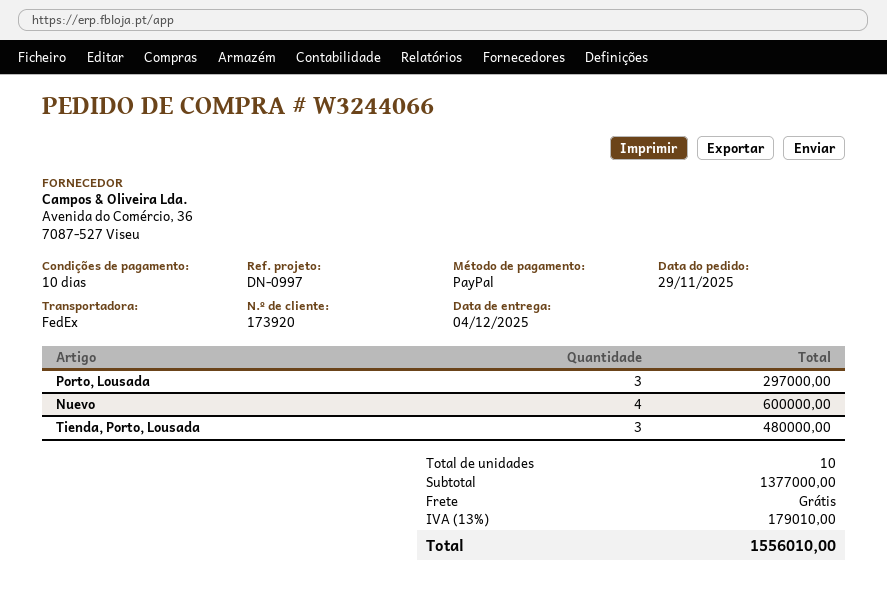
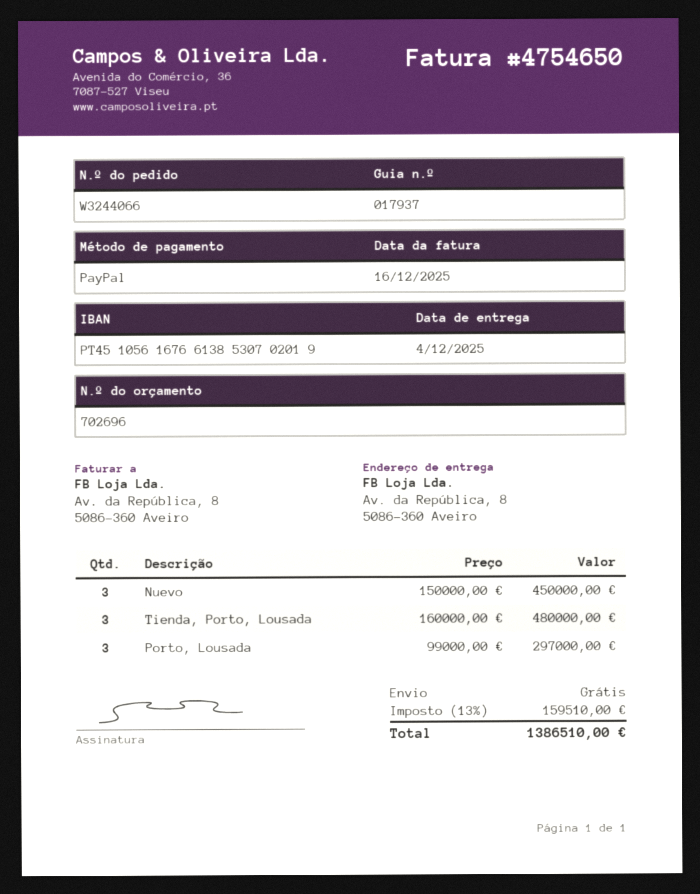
Nuevo: 4 for 600000.00 -> 3 for 450000.00
tax: 13% = 179010.00 -> 13% = 159510.00
total: 1556010.00 -> 1386510.00

